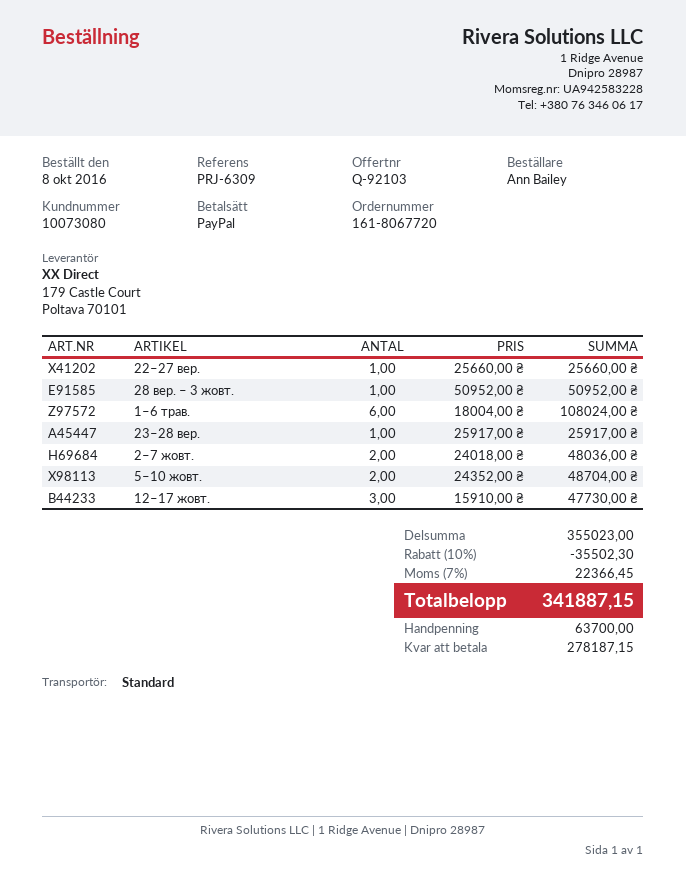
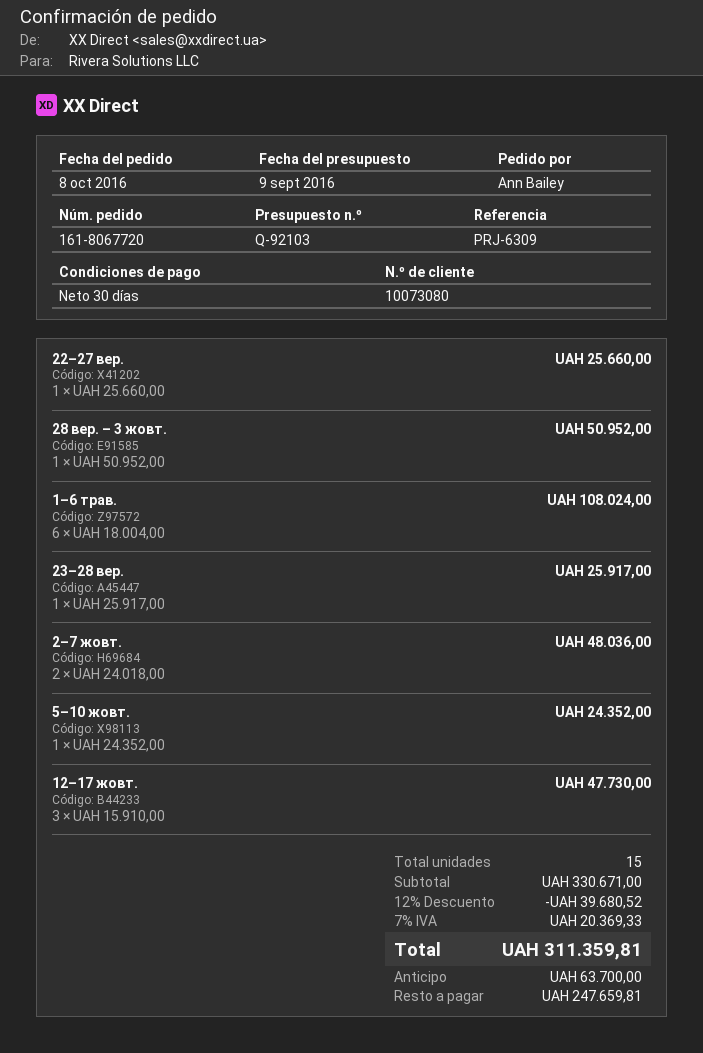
5–10 жовт.: 2 x 24352.00 = 48704.00 -> 1 x 24352.00 = 24352.00
subtotal: 355023.00 -> 330671.00
discount: 10% = 35502.30 -> 12% = 39680.52
tax: 7% = 22366.45 -> 7% = 20369.33
total: 341887.15 -> 311359.81
balance: 278187.15 -> 247659.81

